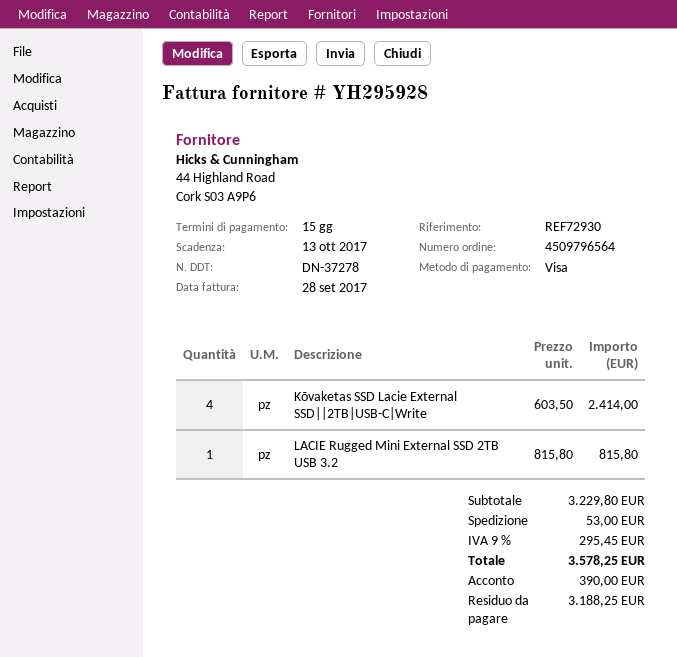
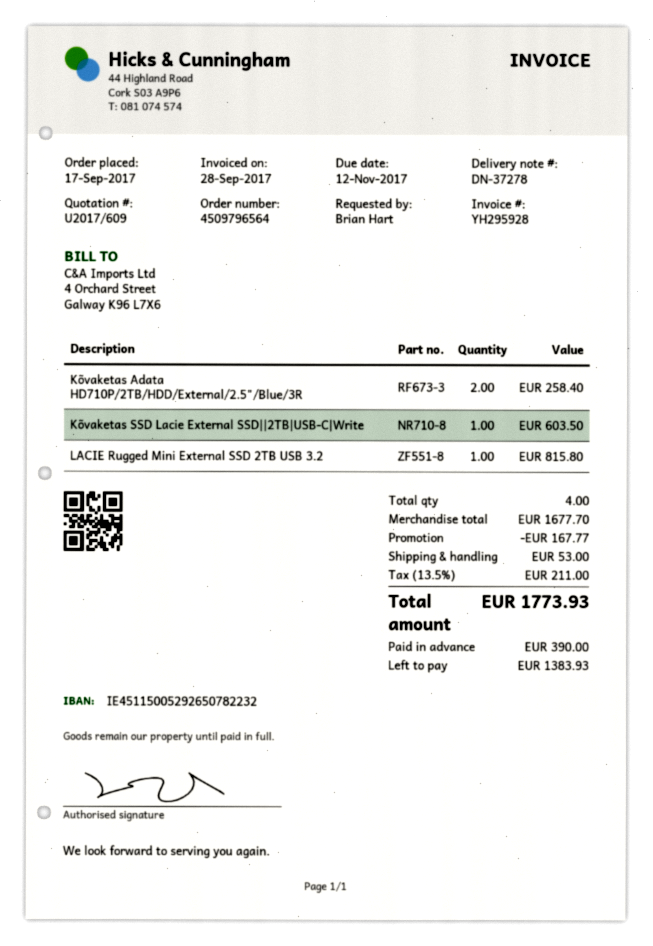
due date: 2017-10-13 -> 2017-11-12
Kõvaketas SSD Lacie External SSD||2TB|USB-C|Write: 4 for 2414.00 -> 1 for 603.50
Kõvaketas Adata HD710P/2TB/HDD/External/2.5"/Blue/3R: none -> 2 for 258.40
subtotal: 3229.80 -> 1677.70
discount: none -> 167.77
tax: 9% = 295.45 -> 13.5% = 211.00
total: 3578.25 -> 1773.93
balance: 3188.25 -> 1383.93

